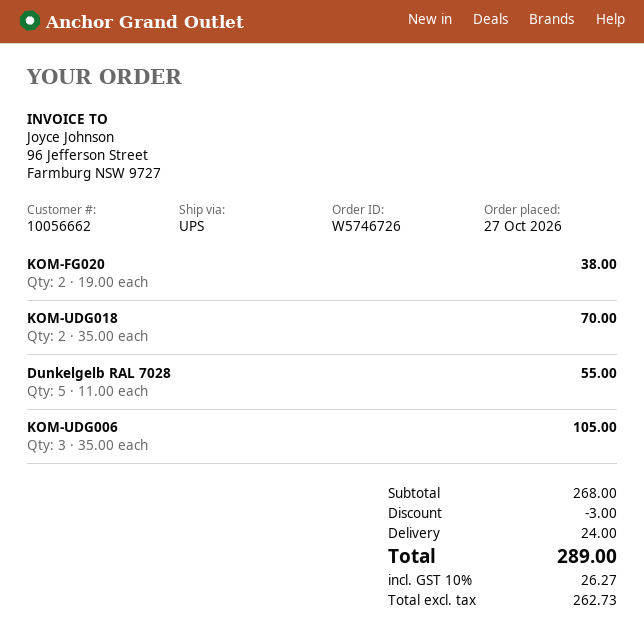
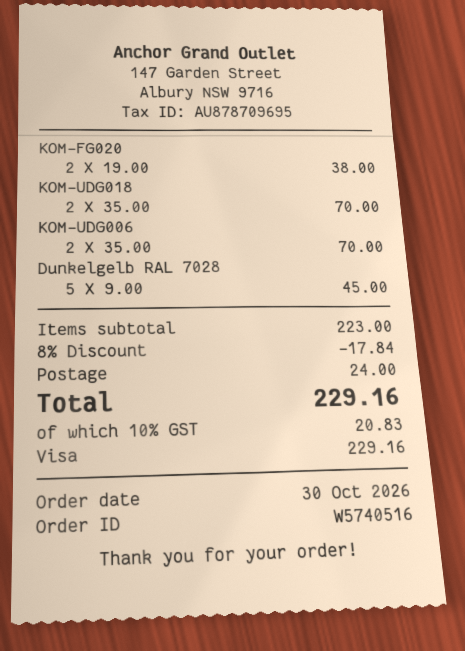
order number: W5746726 -> W5740516
order date: 2026-10-27 -> 2026-10-30
Dunkelgelb RAL 7028: 5 x 11.00 = 55.00 -> 5 x 9.00 = 45.00
KOM-UDG006: 3 x 35.00 = 105.00 -> 2 x 35.00 = 70.00
subtotal: 268.00 -> 223.00
discount: 3.00 -> 17.84
tax: 10% = 26.27 -> 10% = 20.83
total: 289.00 -> 229.16

